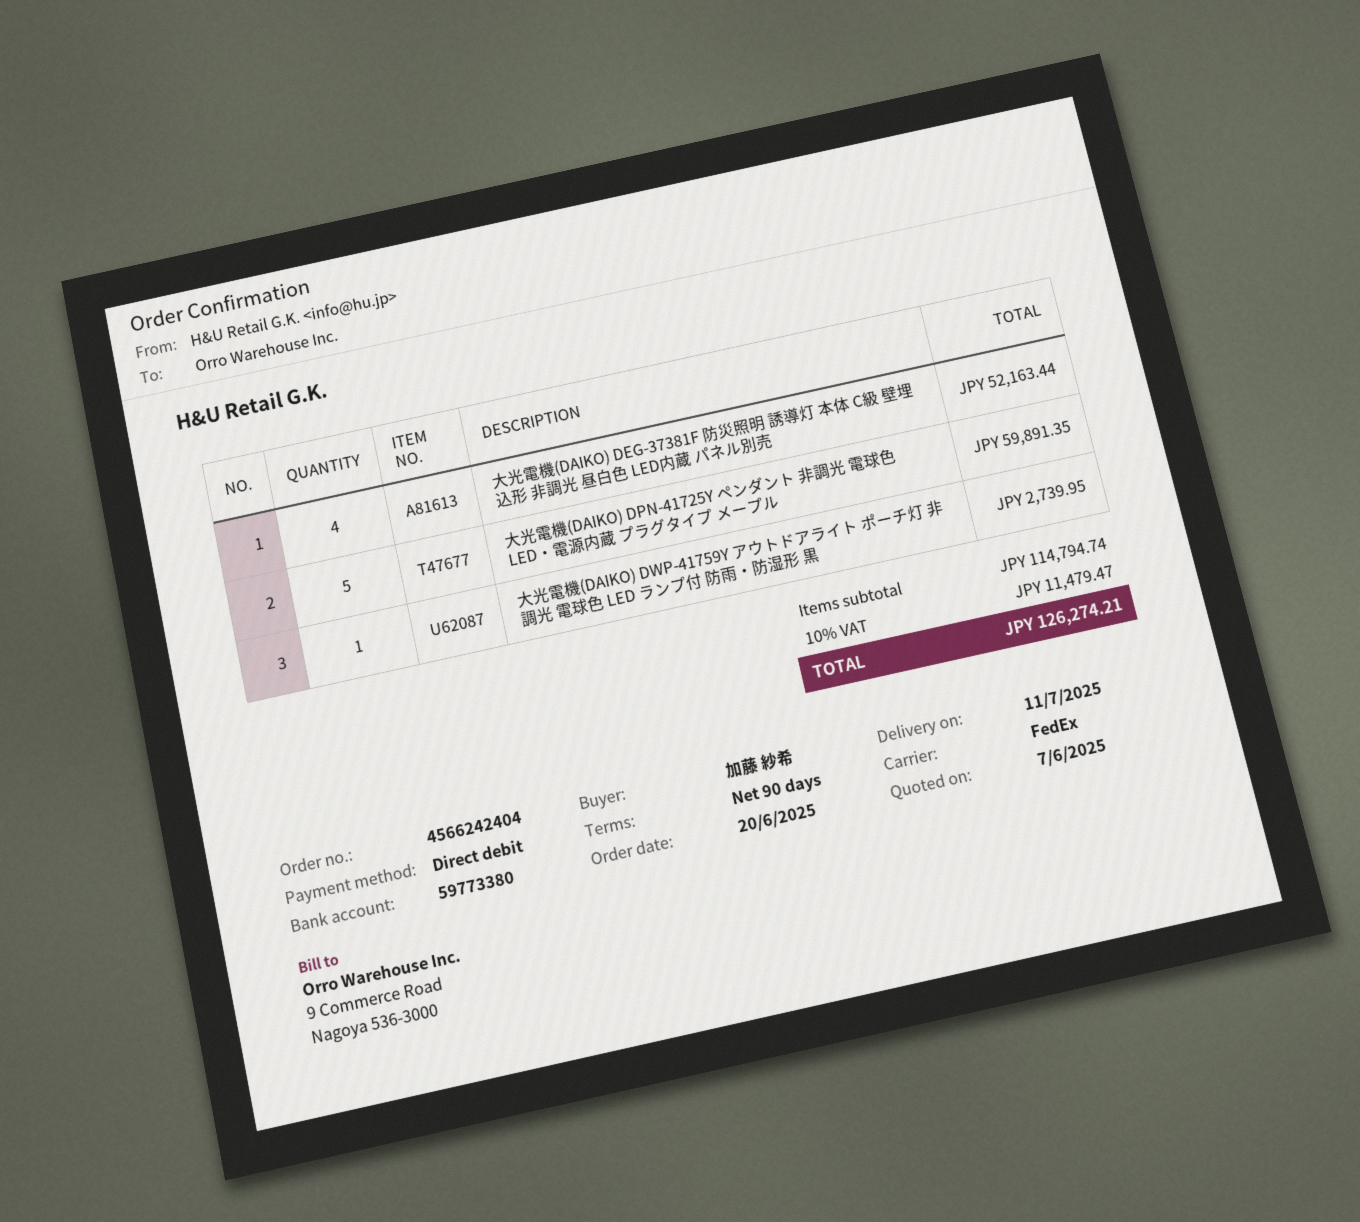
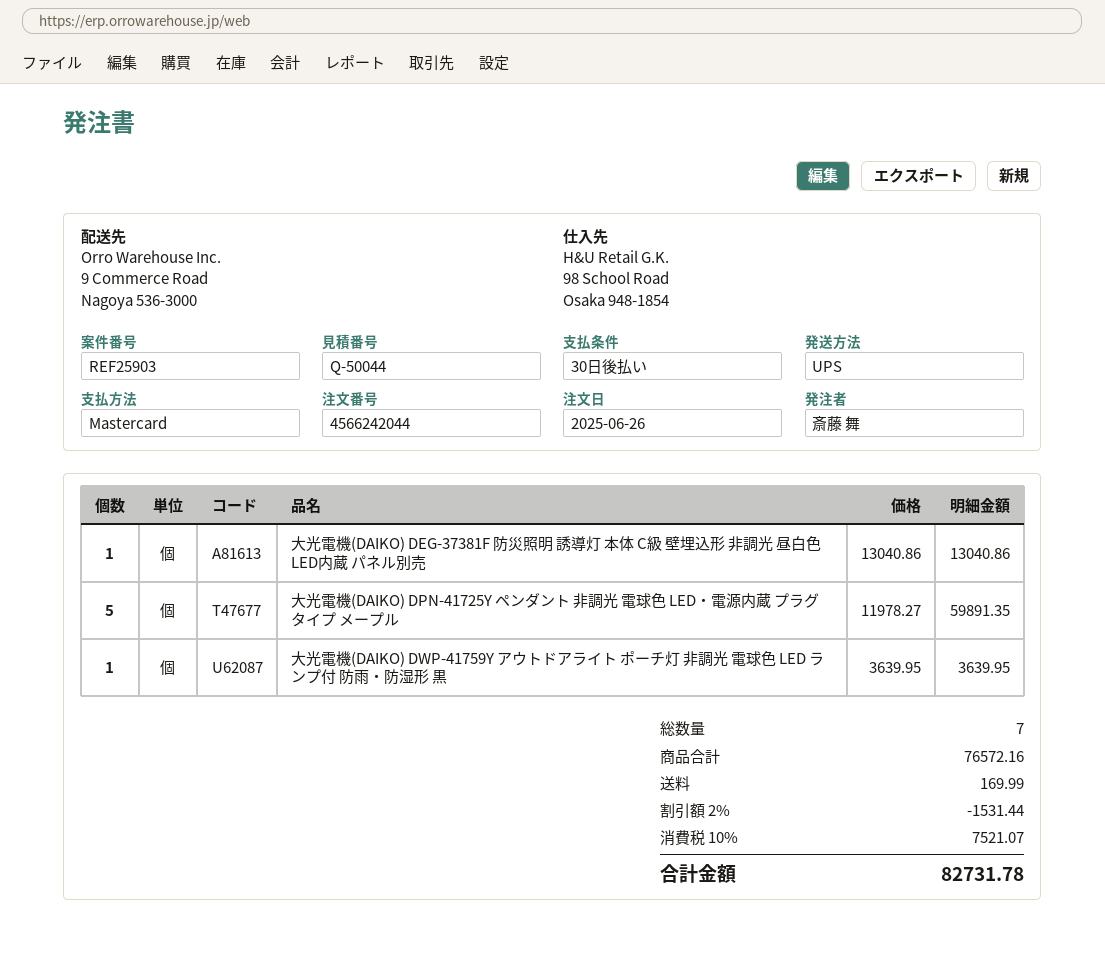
order number: 4566242404 -> 4566242044
order date: 2025-06-20 -> 2025-06-26
payment terms: 90 days -> 30 days
ordered by: 加藤 紗希 -> 斎藤 舞
payment method: direct debit -> Mastercard
shipping method: FedEx -> UPS
大光電機(DAIKO) DEG-37381F 防災照明 誘導灯 本体 C級 壁埋込形 非調光 昼白色 LED内蔵 パネル別売: 4 for 52163.44 -> 1 for 13040.86
大光電機(DAIKO) DWP-41759Y アウトドアライト ポーチ灯 非調光 電球色 LED ランプ付 防雨・防湿形 黒: 1 for 2739.95 -> 1 for 3639.95
subtotal: 114794.74 -> 76572.16
discount: none -> 2% = 1531.44
shipping: none -> 169.99
tax: 10% = 11479.47 -> 10% = 7521.07
total: 126274.21 -> 82731.78

